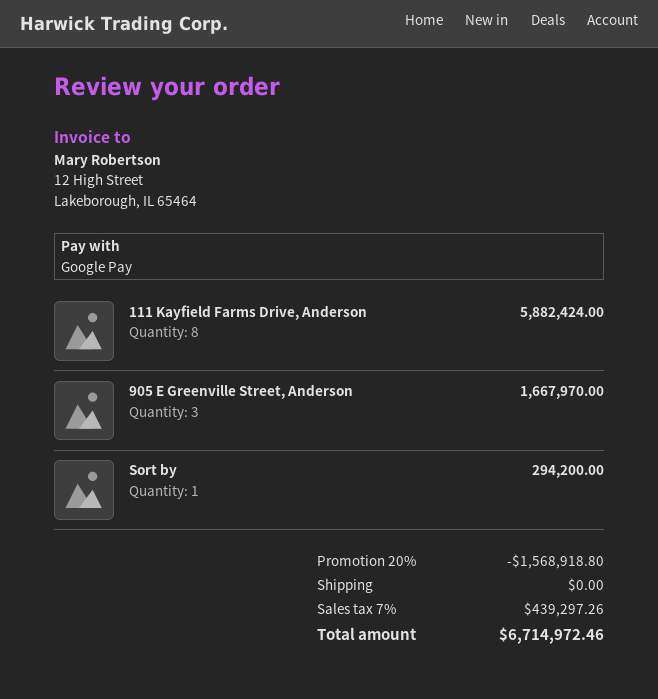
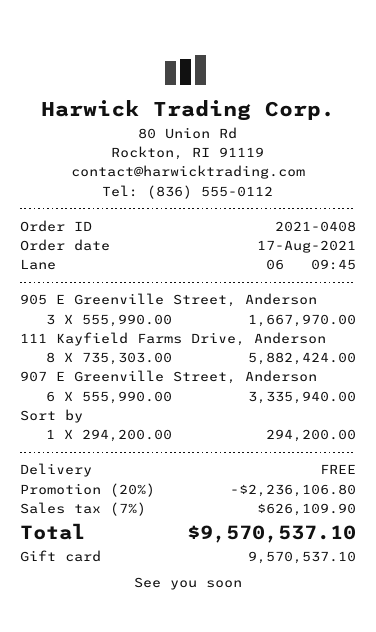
payment method: Google Pay -> gift card
907 E Greenville Street, Anderson: none -> 6 for 3335940.00
discount: 20% = 1568918.80 -> 20% = 2236106.80
tax: 7% = 439297.26 -> 7% = 626109.90
total: 6714972.46 -> 9570537.10

